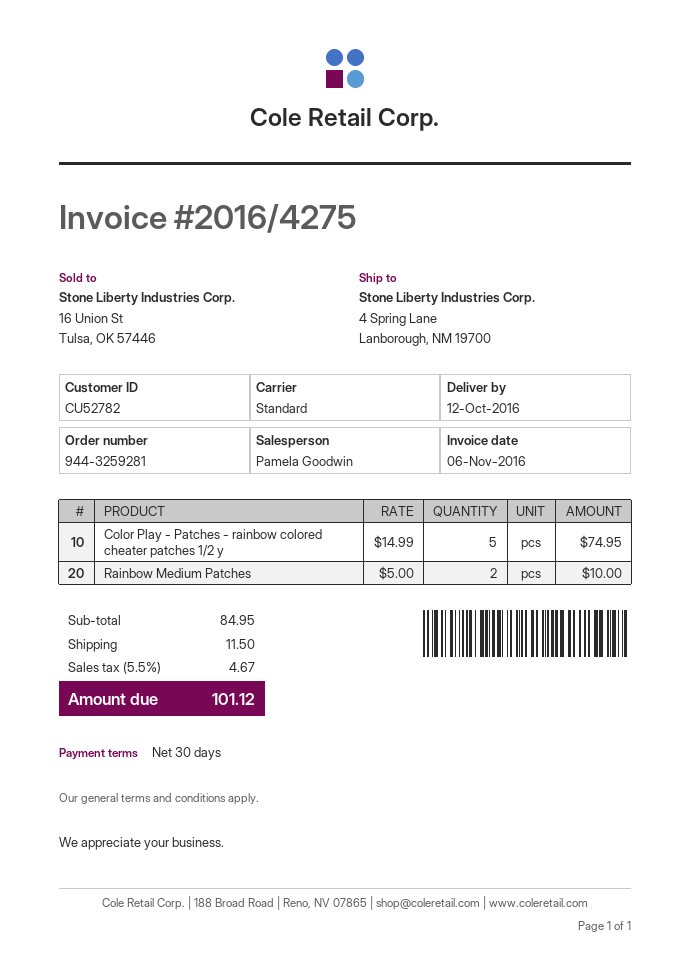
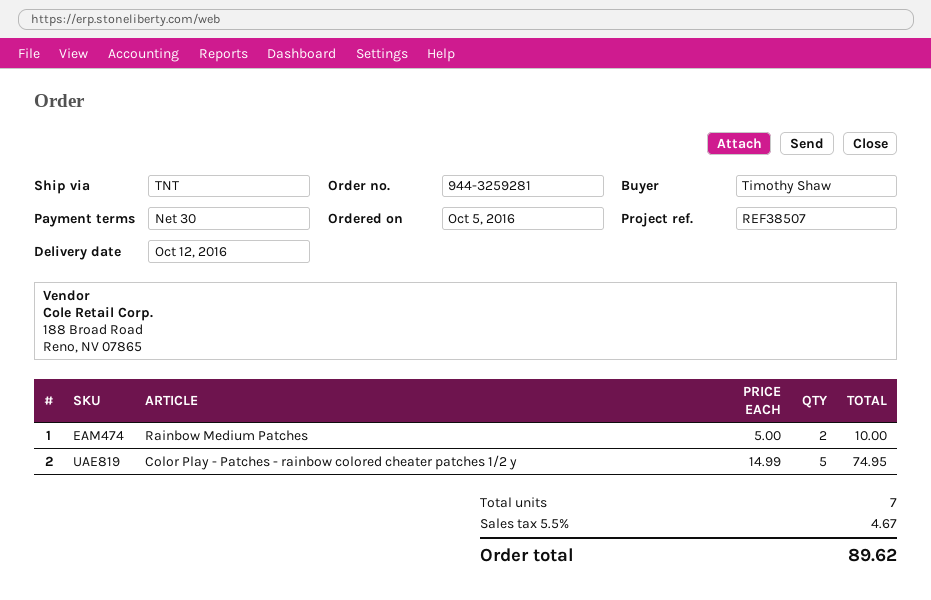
shipping method: standard -> TNT
shipping: 11.50 -> none
total: 101.12 -> 89.62

